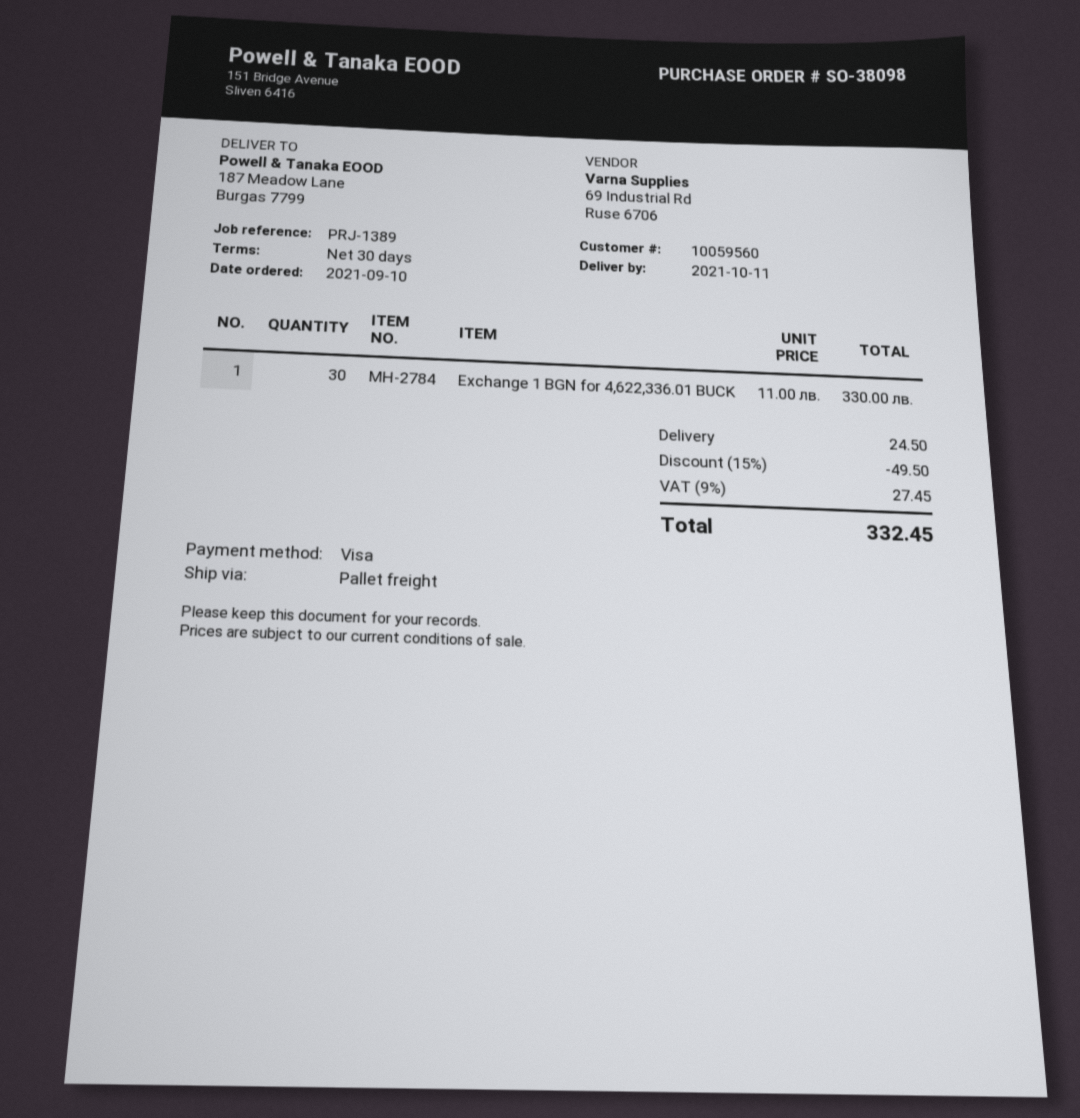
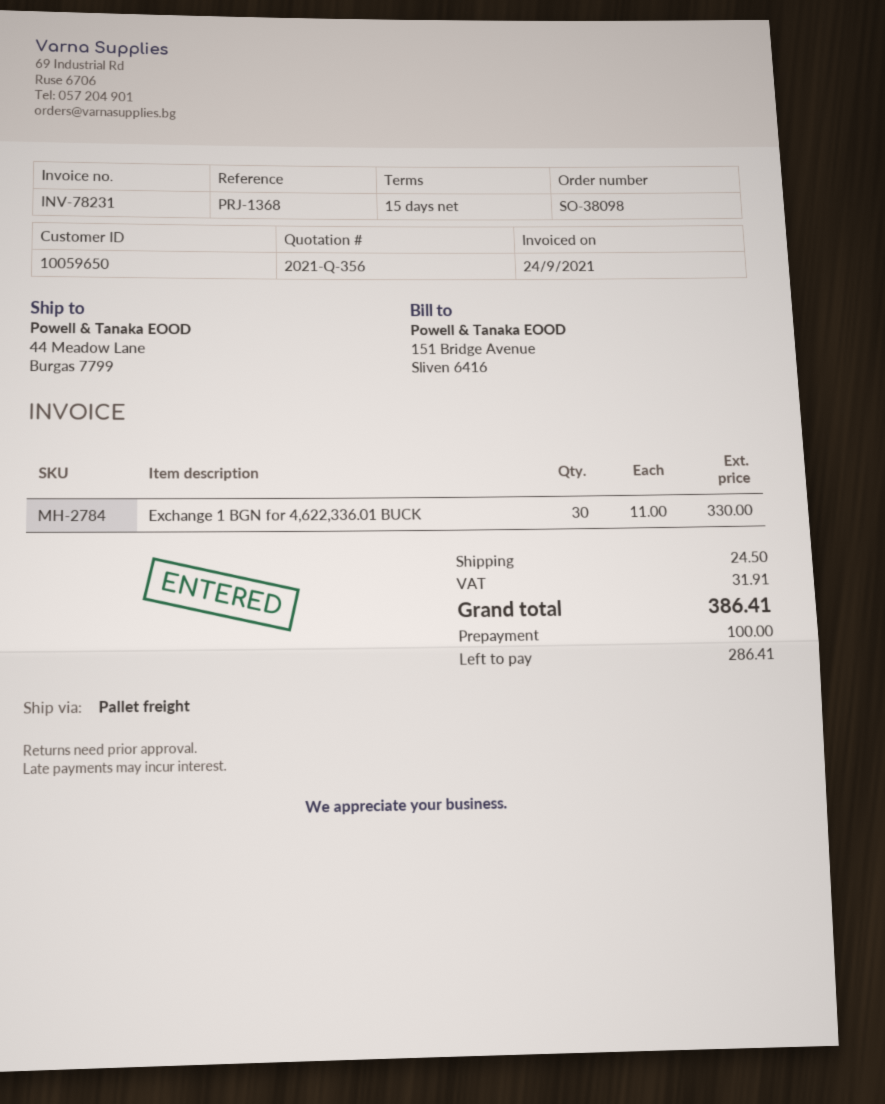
payment terms: 30 days -> 15 days
customer number: 10059560 -> 10059650
reference: PRJ-1389 -> PRJ-1368
ship to: 187 Meadow Lane, Burgas 7799 -> 44 Meadow Lane, Burgas 7799
discount: 15% = 49.50 -> none
tax: 27.45 -> 31.91
total: 332.45 -> 386.41

